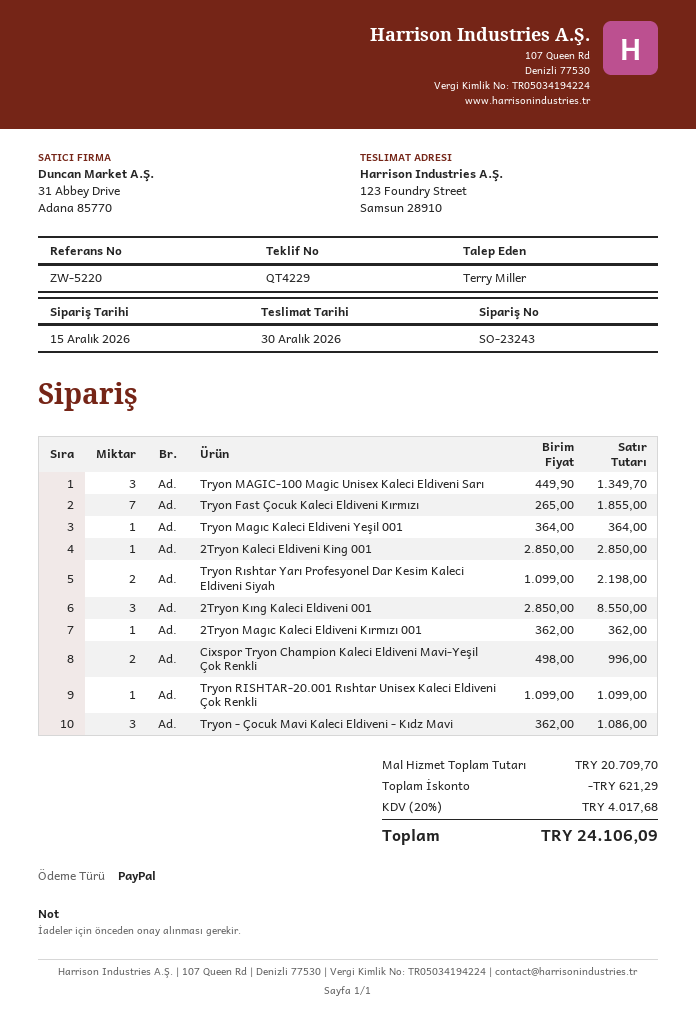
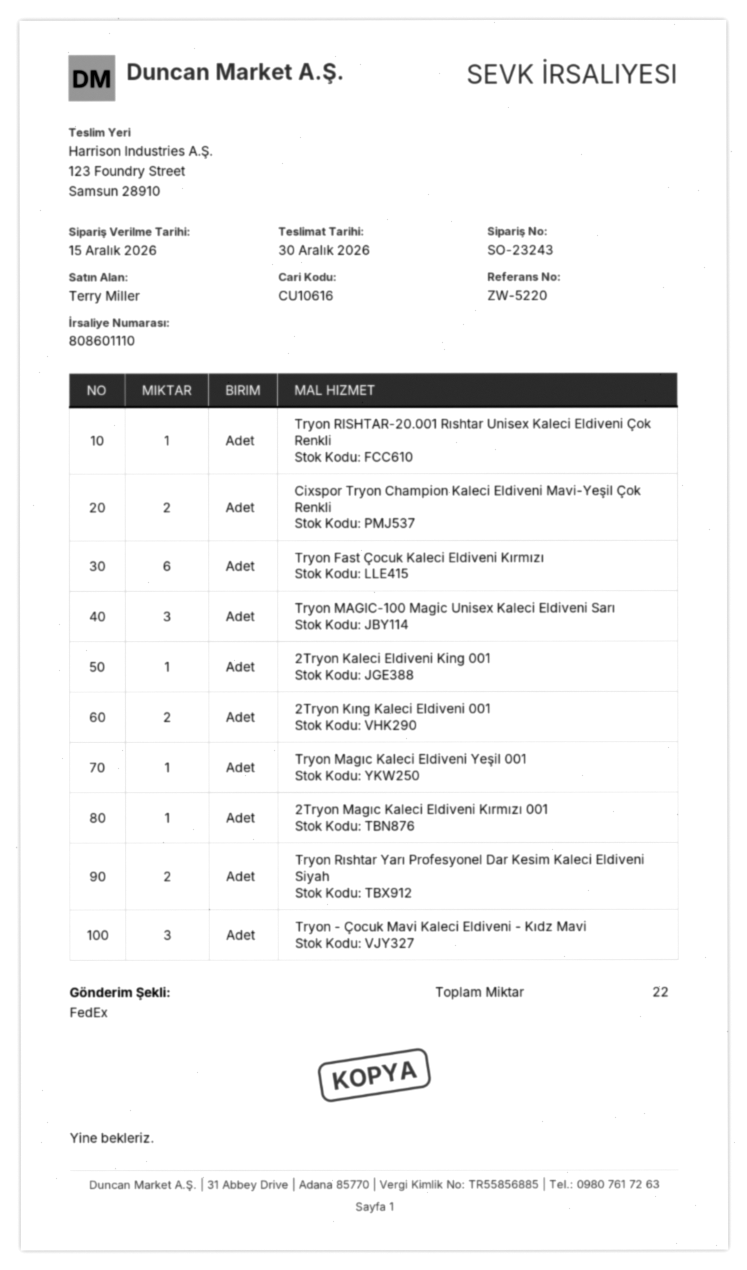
Tryon Fast Çocuk Kaleci Eldiveni Kırmızı: 7 -> 6
2Tryon Kıng Kaleci Eldiveni 001: 3 -> 2

